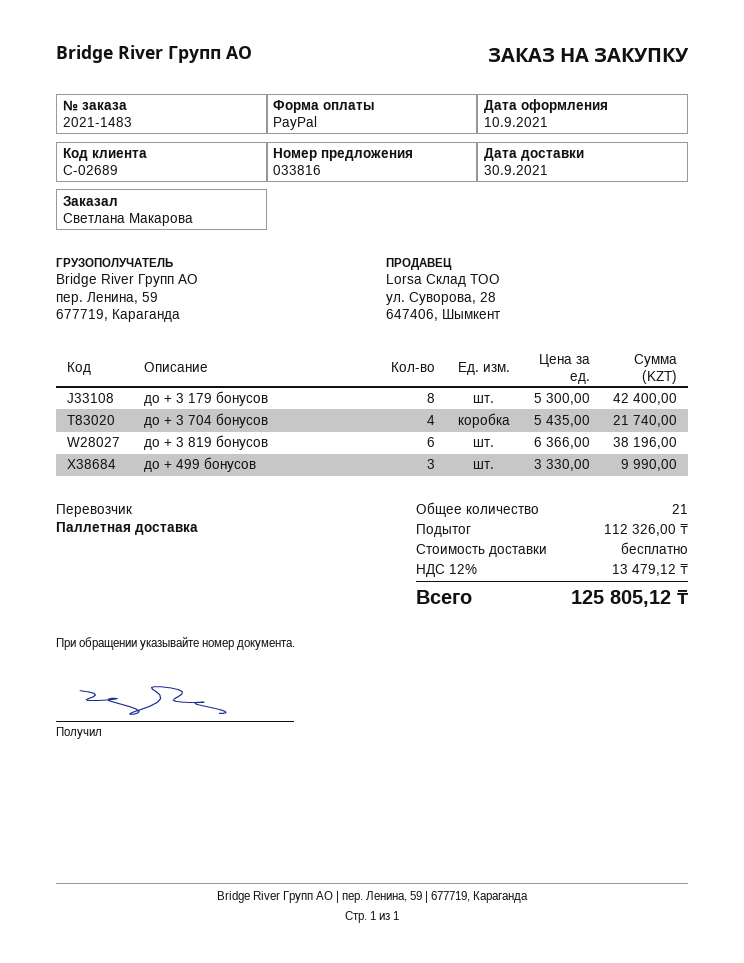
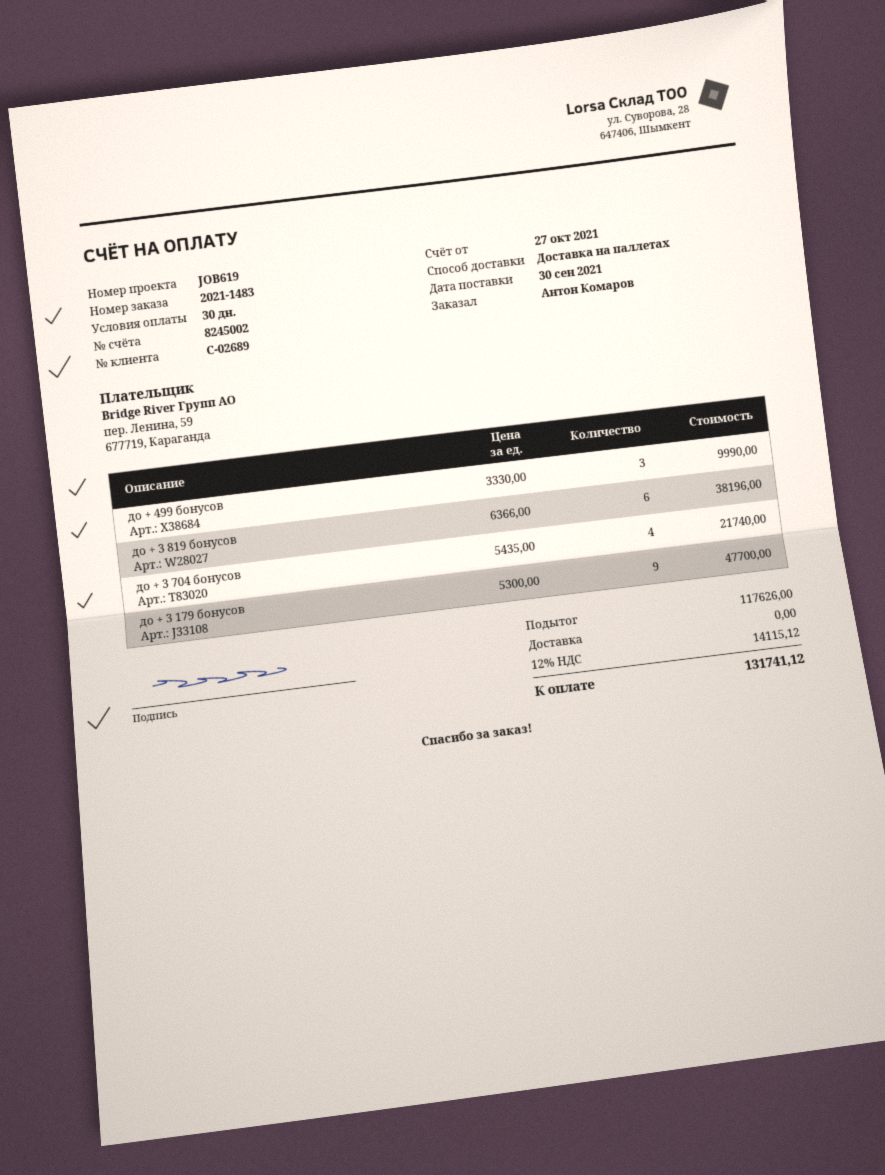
ordered by: Светлана Макарова -> Антон Комаров
до + 3 179 бонусов: 8 x 5300.00 = 42400.00 -> 9 x 5300.00 = 47700.00
subtotal: 112326.00 -> 117626.00
tax: 12% = 13479.12 -> 12% = 14115.12
total: 125805.12 -> 131741.12

